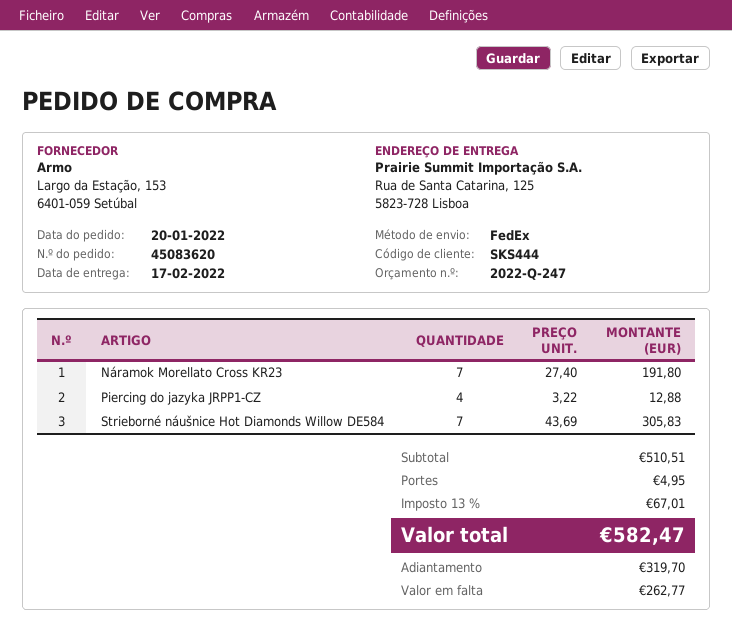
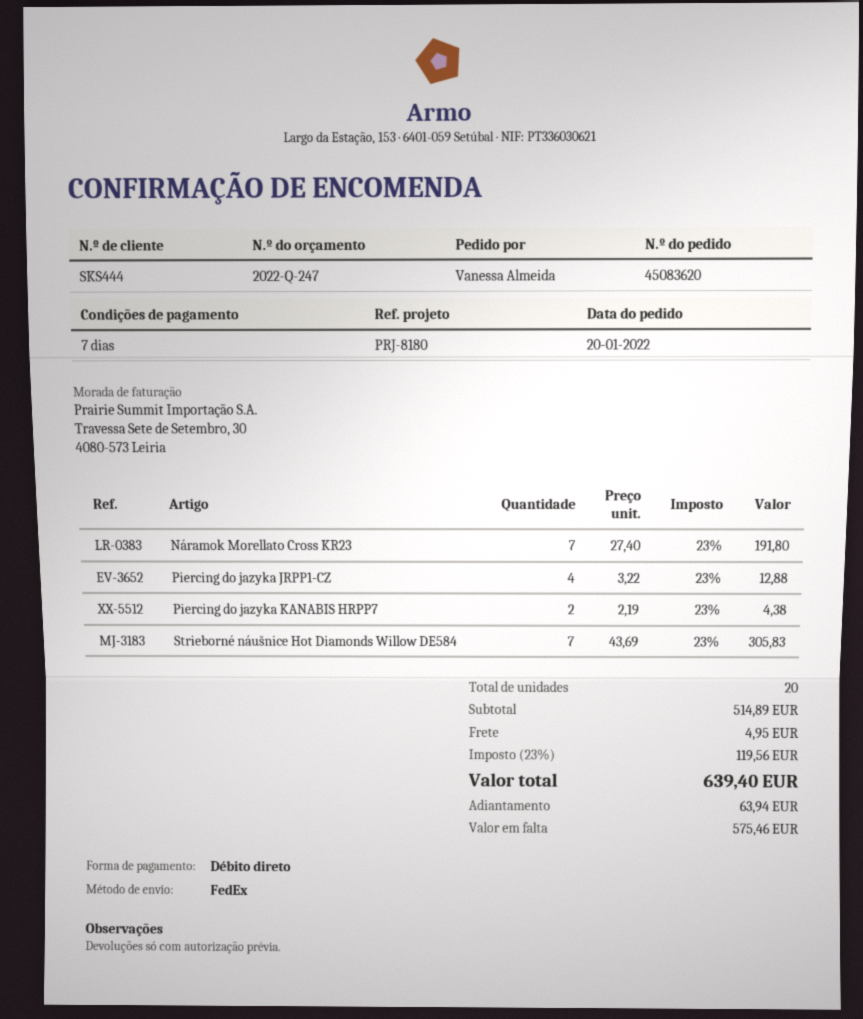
Piercing do jazyka KANABIS HRPP7: none -> 2 x 2.19 = 4.38
subtotal: 510.51 -> 514.89
tax: 13% = 67.01 -> 23% = 119.56
total: 582.47 -> 639.40
deposit: 319.70 -> 63.94
balance: 262.77 -> 575.46

